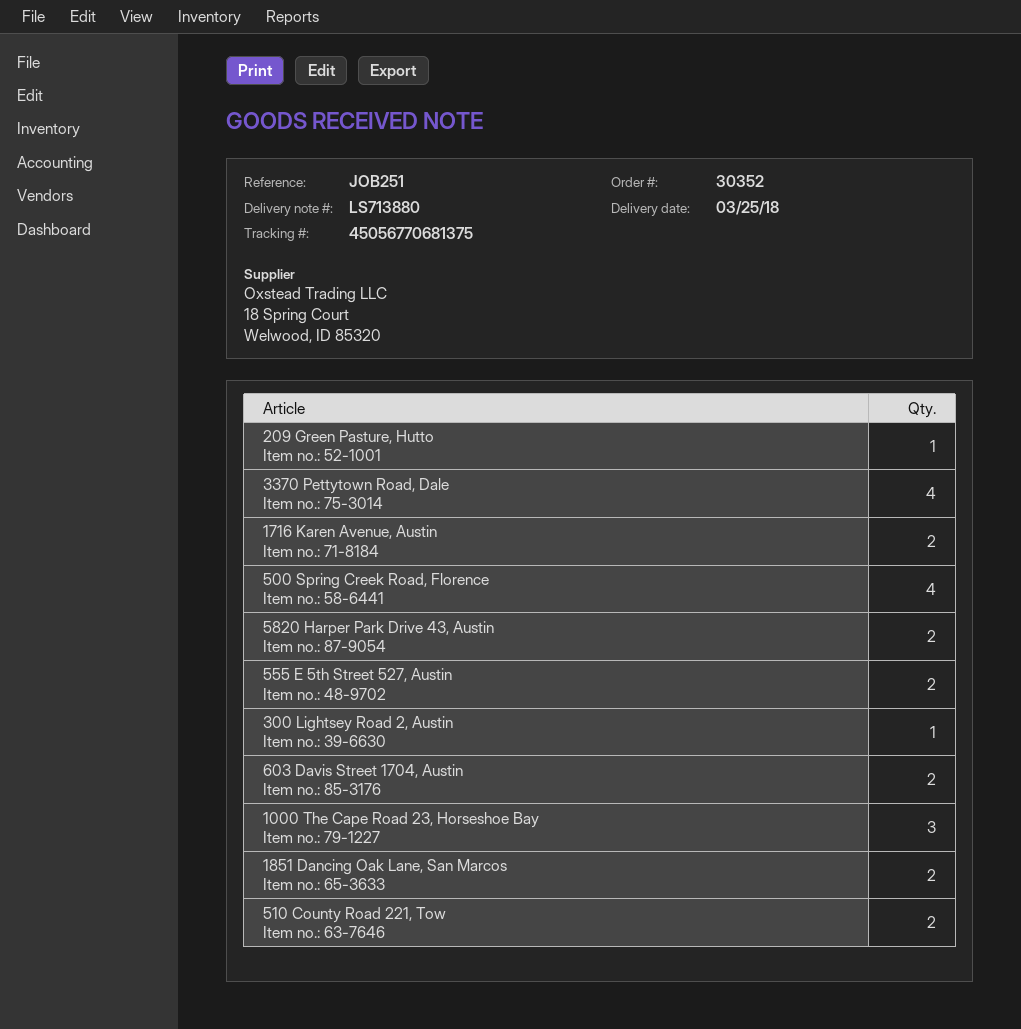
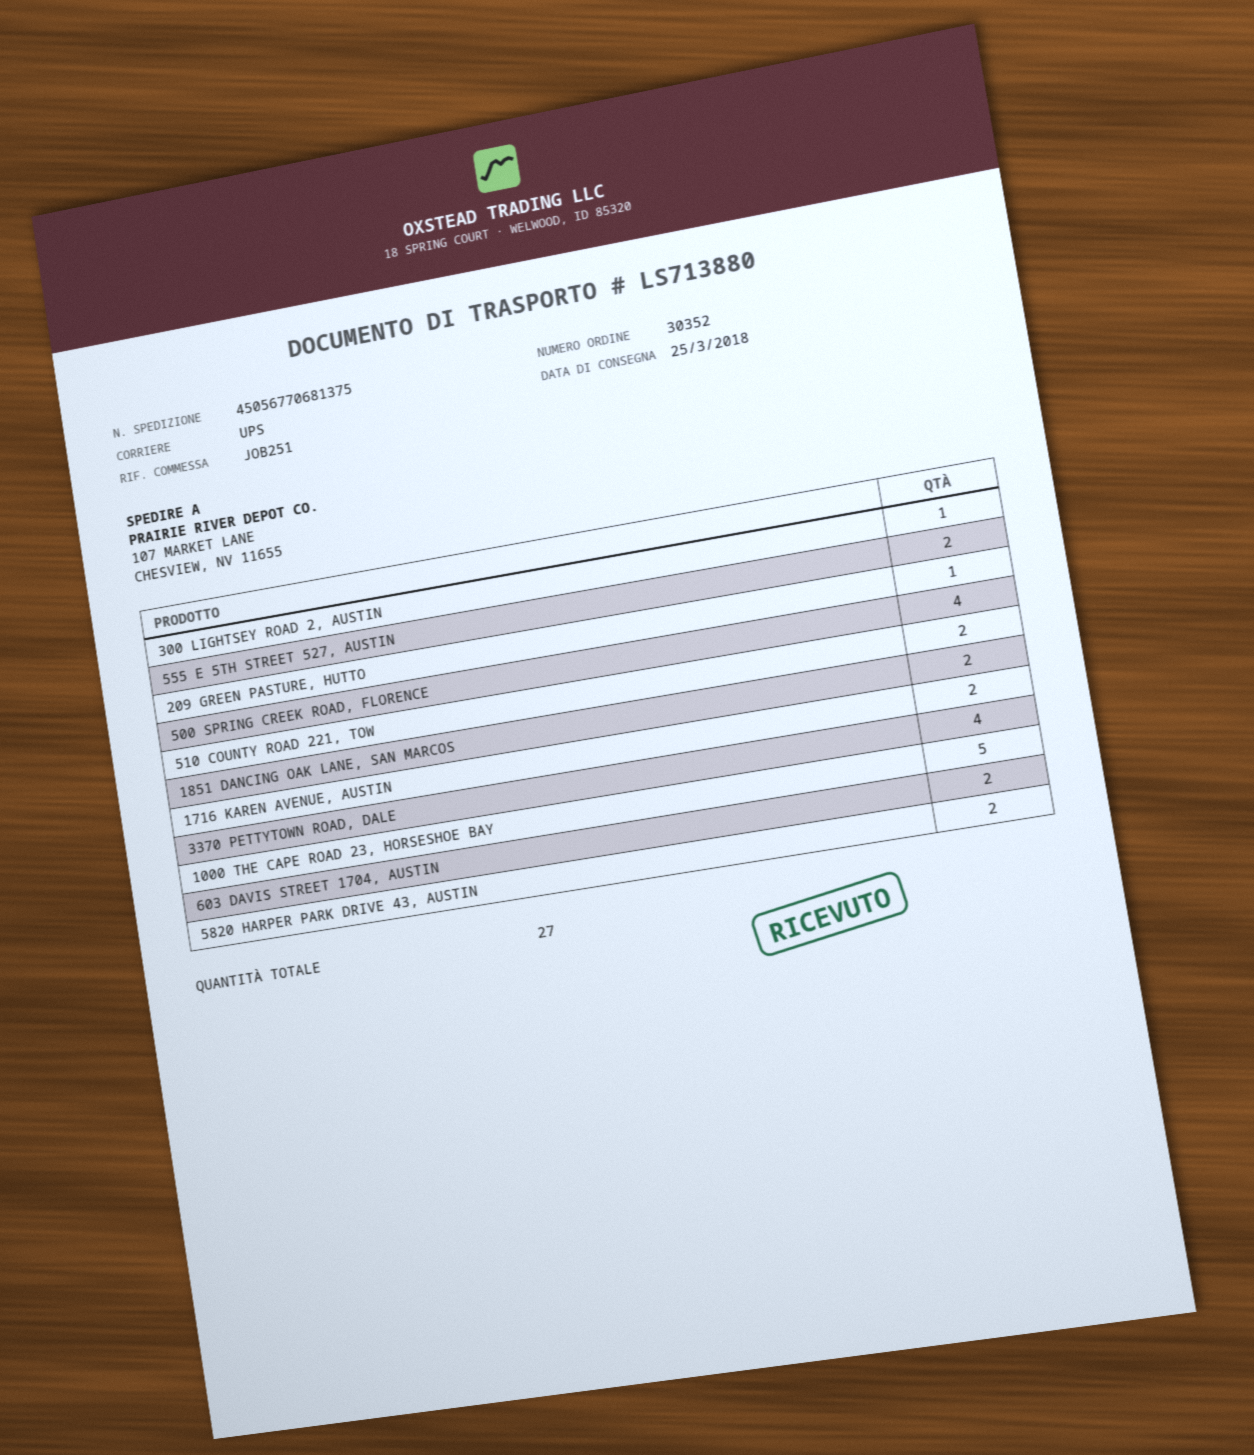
1000 The Cape Road 23, Horseshoe Bay: 3 -> 5

